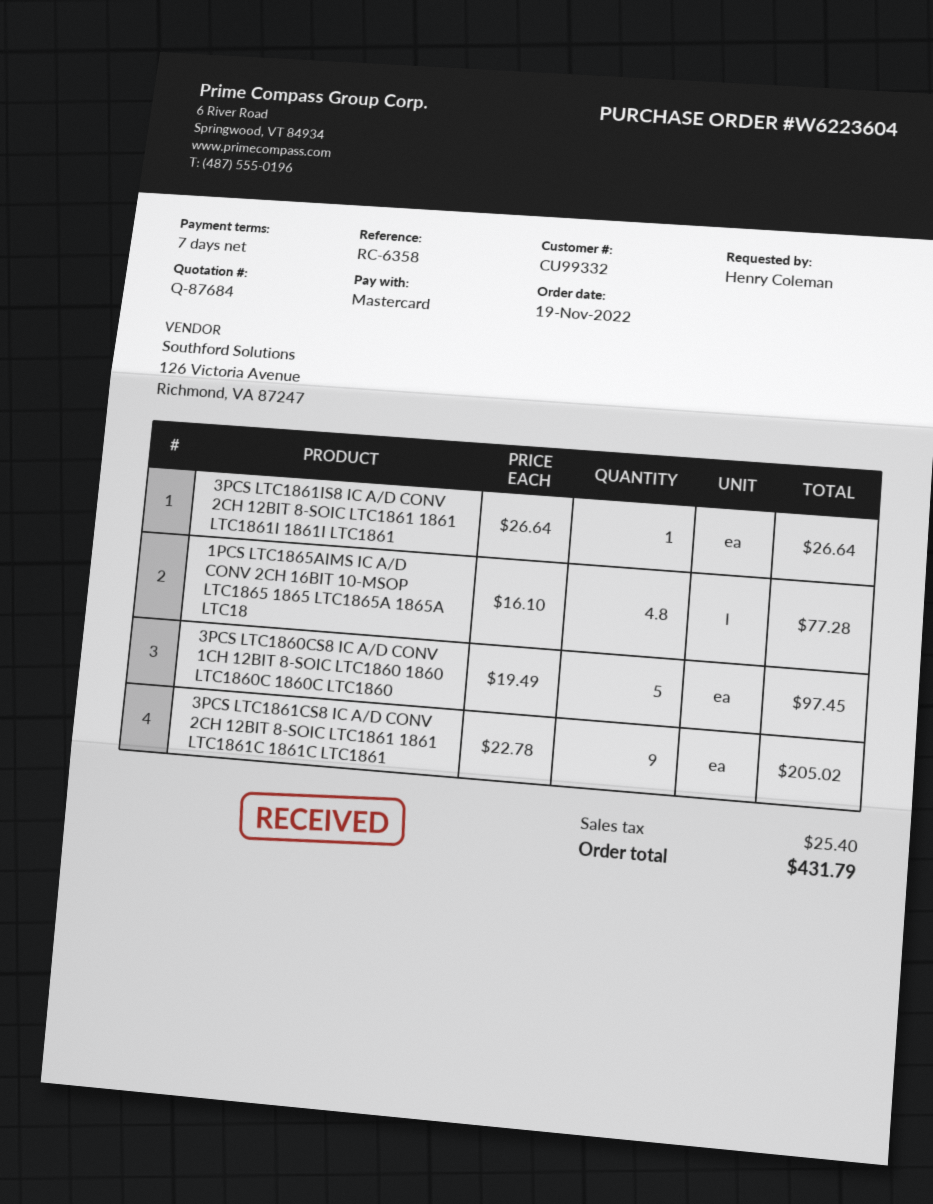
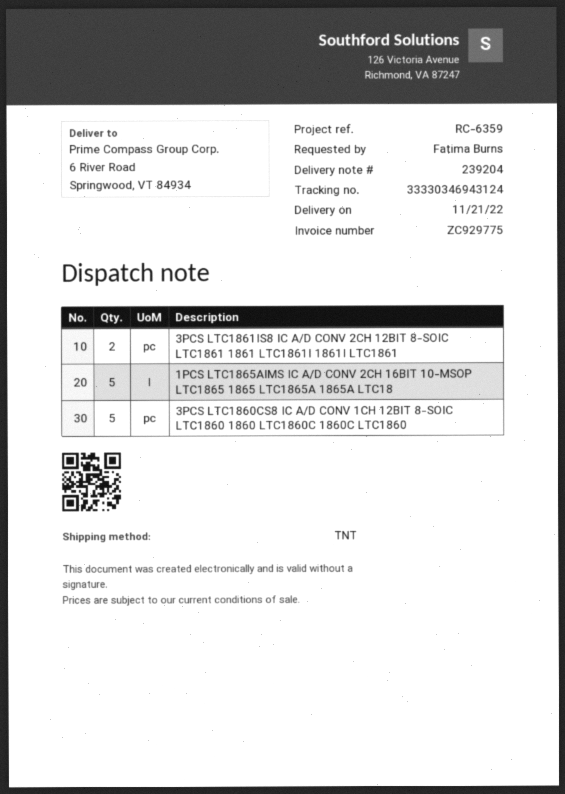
reference: RC-6358 -> RC-6359
ordered by: Henry Coleman -> Fatima Burns
3PCS LTC1861IS8 IC A/D CONV 2CH 12BIT 8-SOIC LTC1861 1861 LTC1861I 1861I LTC1861: 1 -> 2
1PCS LTC1865AIMS IC A/D CONV 2CH 16BIT 10-MSOP LTC1865 1865 LTC1865A 1865A LTC18: 4.8 -> 5
3PCS LTC1861CS8 IC A/D CONV 2CH 12BIT 8-SOIC LTC1861 1861 LTC1861C 1861C LTC1861: 9 -> none

